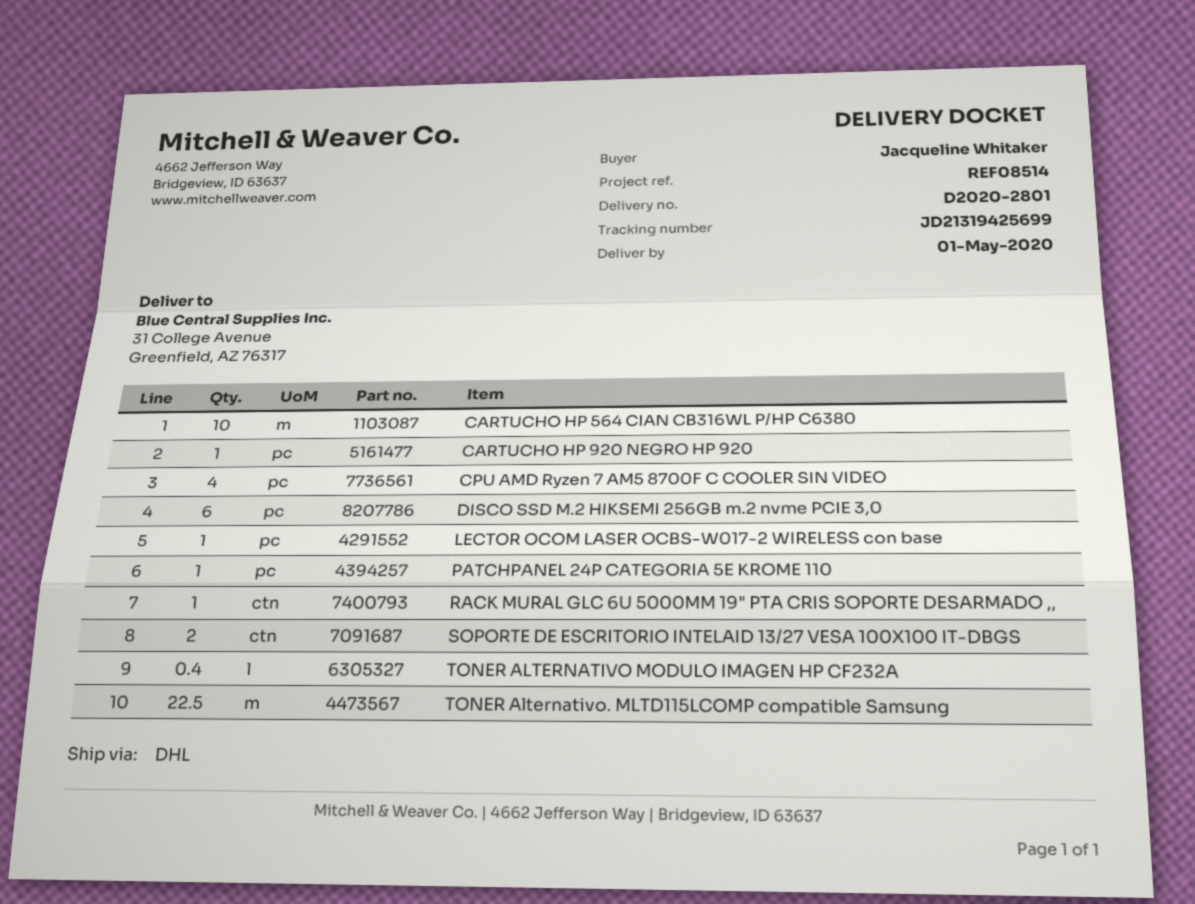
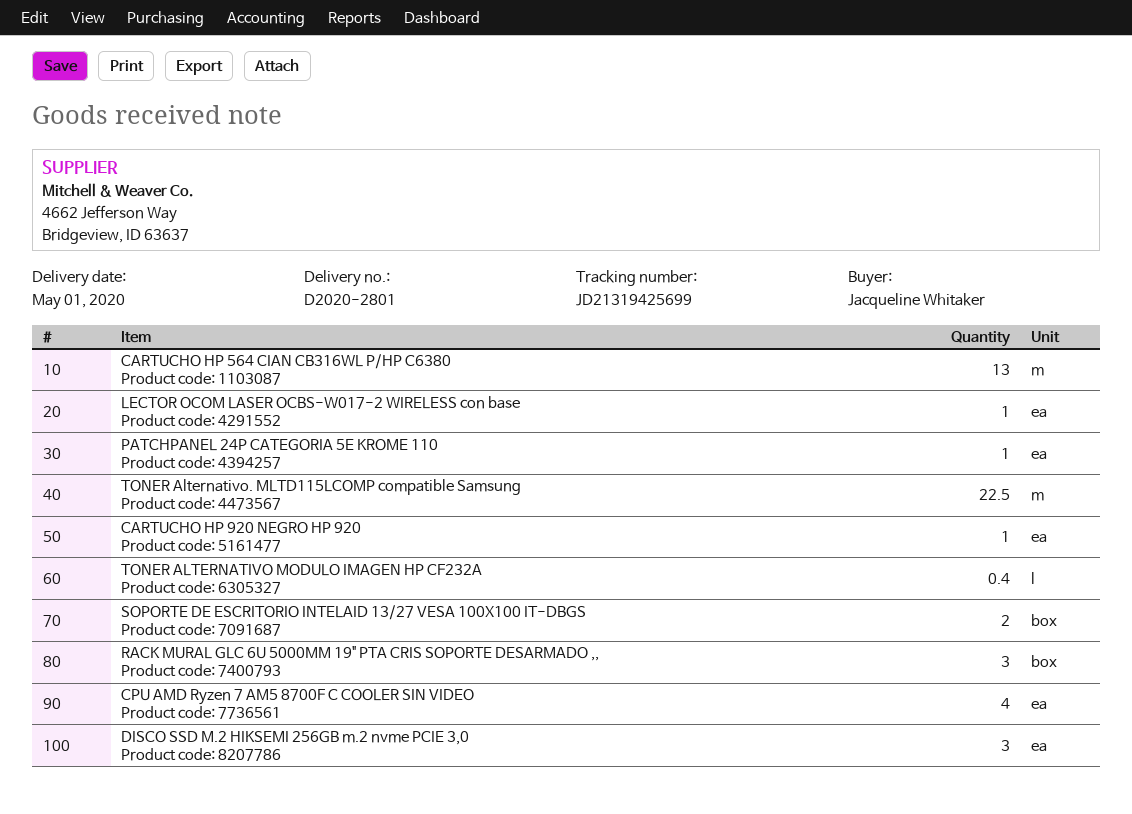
CARTUCHO HP 564 CIAN CB316WL P/HP C6380: 10 -> 13
DISCO SSD M.2 HIKSEMI 256GB m.2 nvme PCIE 3,0: 6 -> 3
RACK MURAL GLC 6U 5000MM 19" PTA CRIS SOPORTE DESARMADO ,,: 1 -> 3

